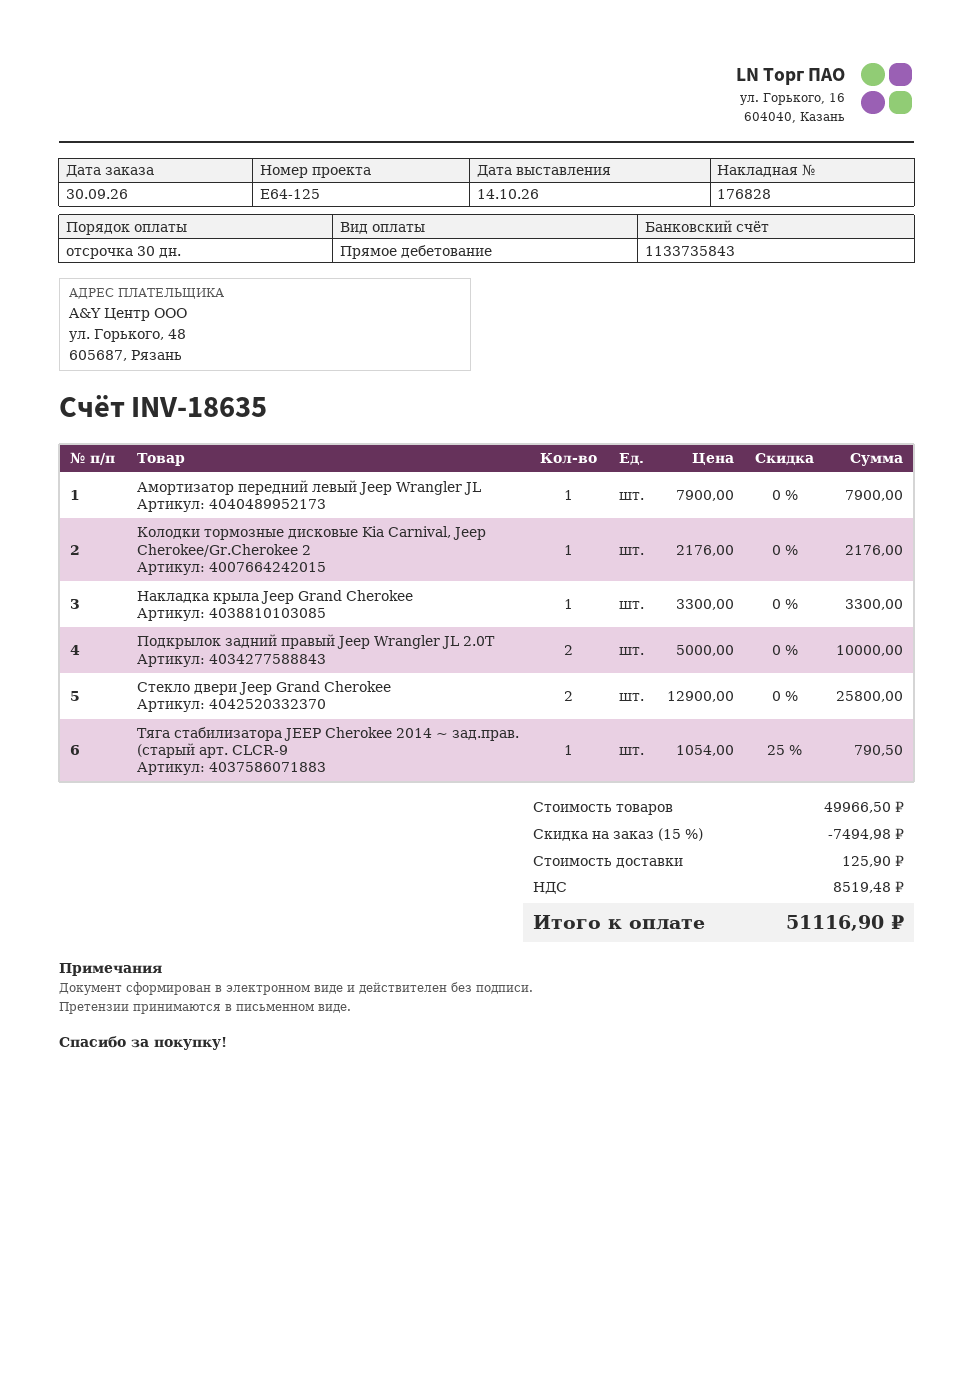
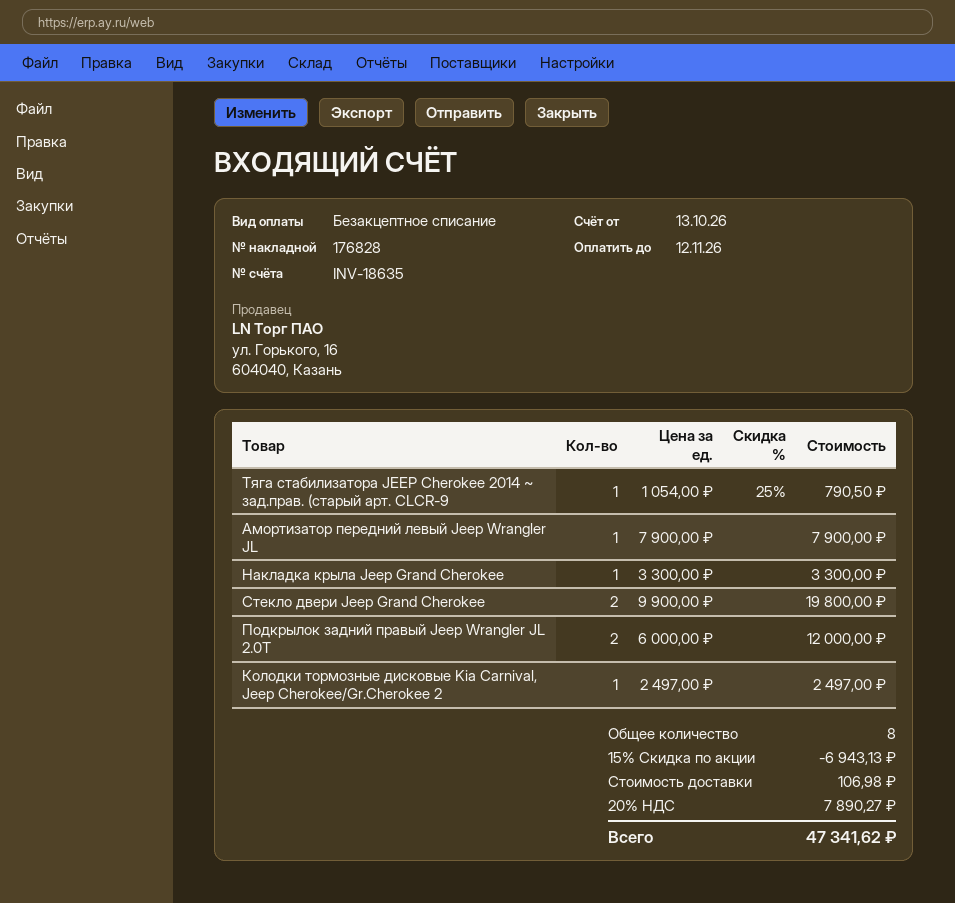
invoice date: 2026-10-14 -> 2026-10-13
Колодки тормозные дисковые Kia Carnival, Jeep Cherokee/Gr.Cherokee 2: 1 x 2176.00 = 2176.00 -> 1 x 2497.00 = 2497.00
Подкрылок задний правый Jeep Wrangler JL 2.0T: 2 x 5000.00 = 10000.00 -> 2 x 6000.00 = 12000.00
Стекло двери Jeep Grand Cherokee: 2 x 12900.00 = 25800.00 -> 2 x 9900.00 = 19800.00
discount: 15% = 7494.98 -> 15% = 6943.13
shipping: 125.90 -> 106.98
tax: 8519.48 -> 7890.27
total: 51116.90 -> 47341.62

